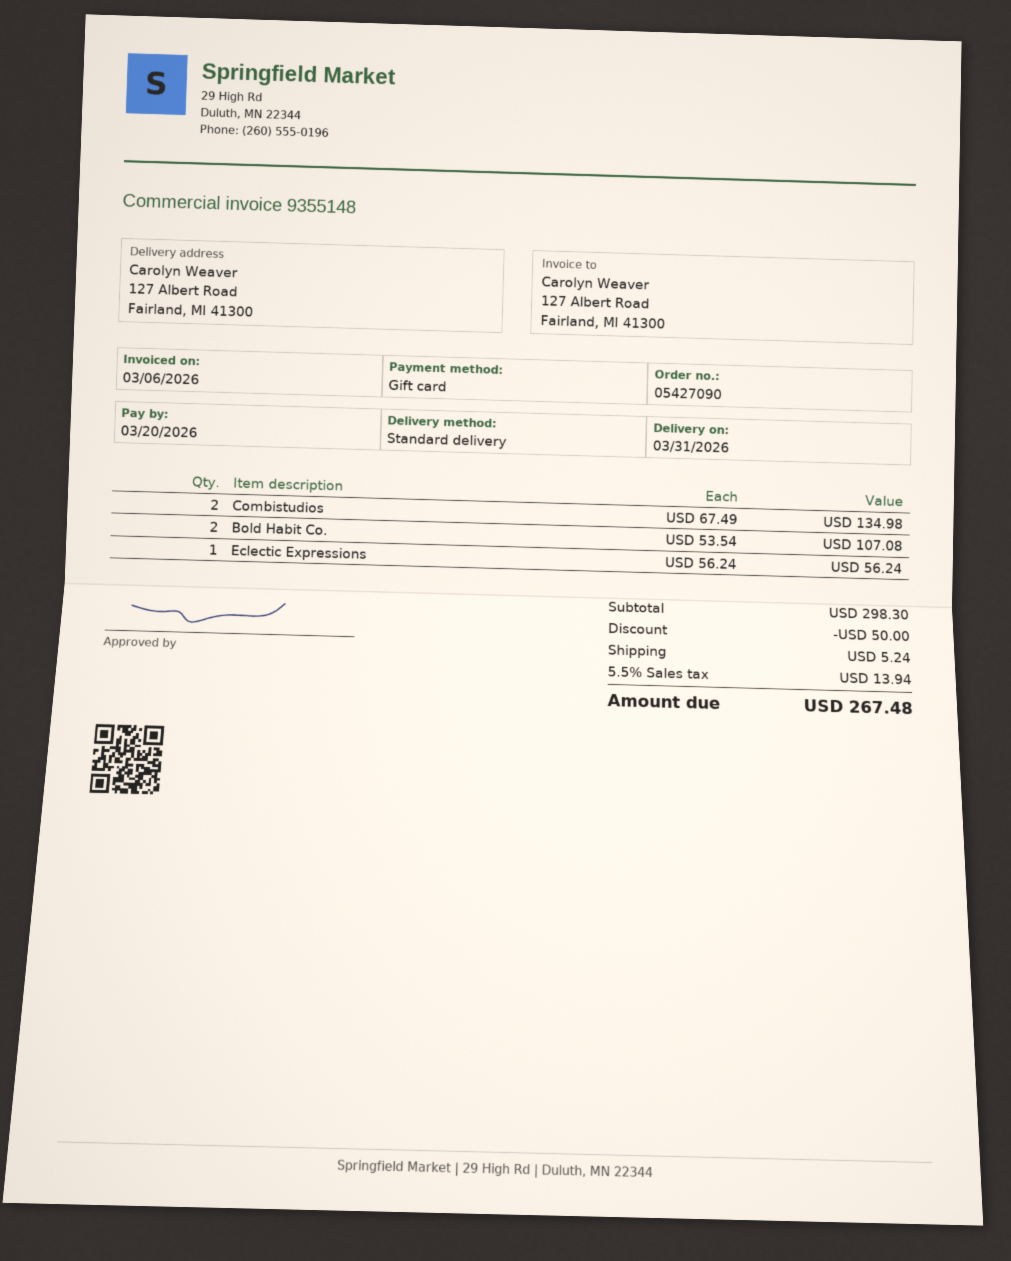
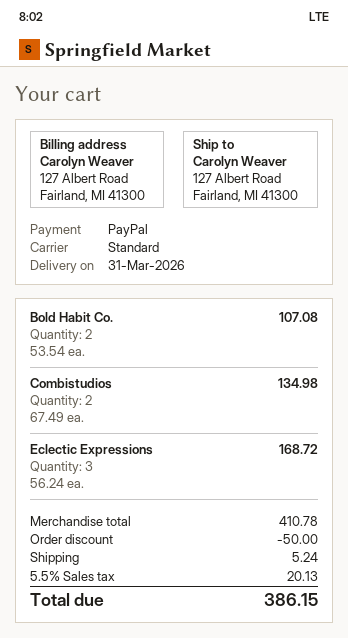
payment method: gift card -> PayPal
Eclectic Expressions: 1 x 56.24 = 56.24 -> 3 x 56.24 = 168.72
subtotal: 298.30 -> 410.78
tax: 5.5% = 13.94 -> 5.5% = 20.13
total: 267.48 -> 386.15

